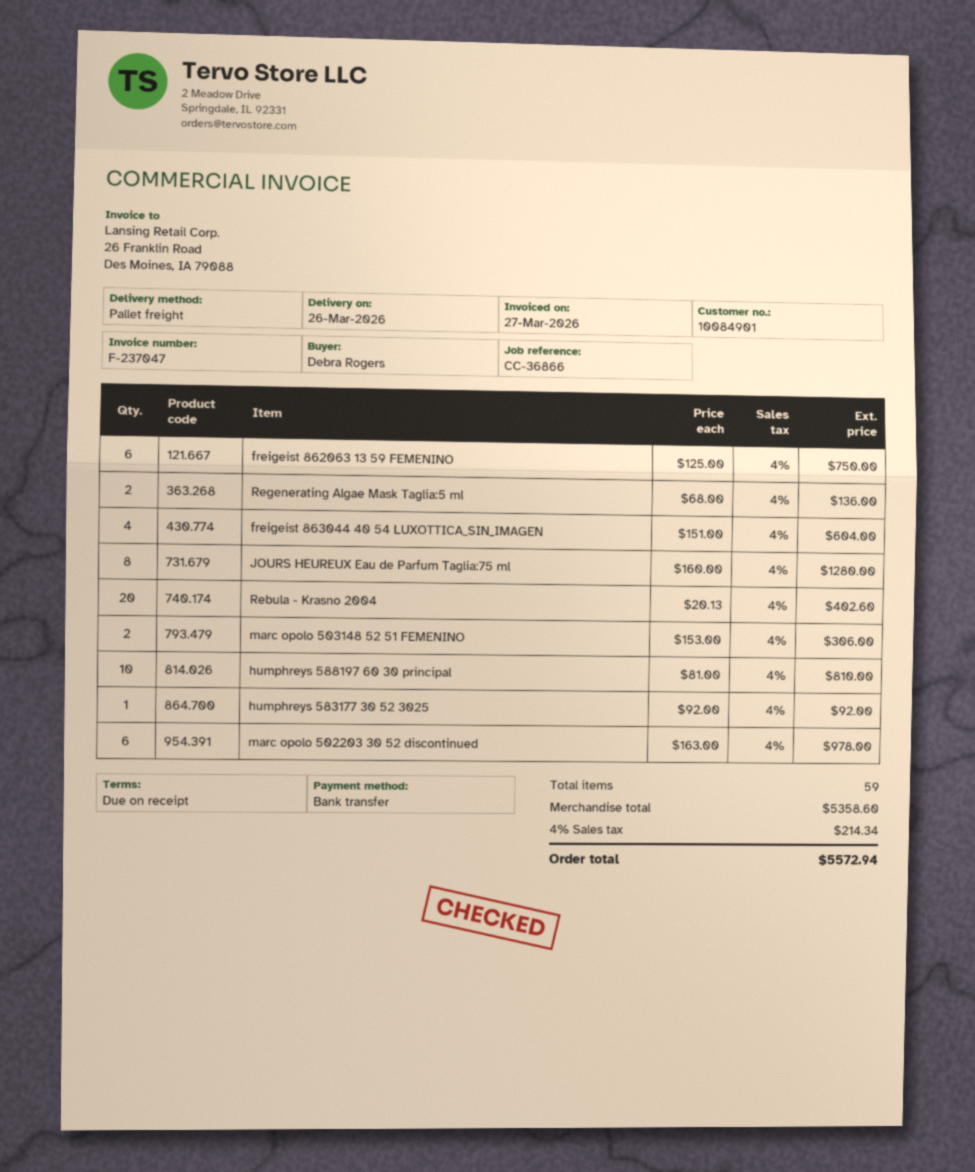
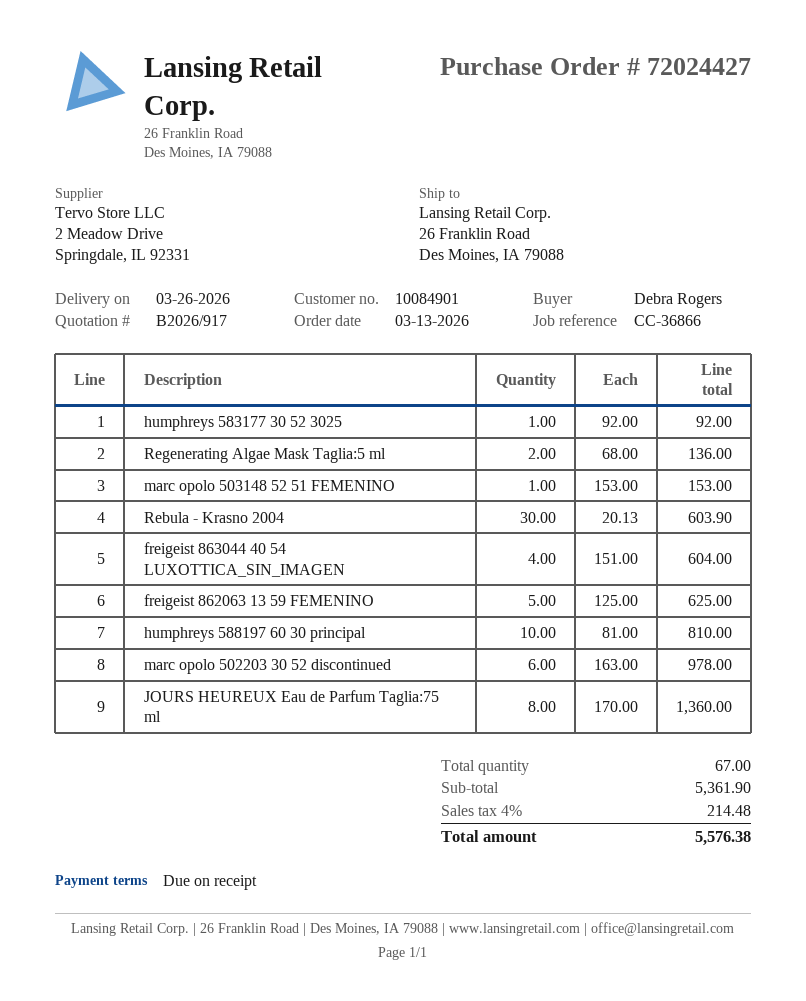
freigeist 862063 13 59 FEMENINO: 6 x 125.00 = 750.00 -> 5 x 125.00 = 625.00
JOURS HEUREUX Eau de Parfum Taglia:75 ml: 8 x 160.00 = 1280.00 -> 8 x 170.00 = 1360.00
Rebula - Krasno 2004: 20 x 20.13 = 402.60 -> 30 x 20.13 = 603.90
marc opolo 503148 52 51 FEMENINO: 2 x 153.00 = 306.00 -> 1 x 153.00 = 153.00
total quantity: 59 -> 67
subtotal: 5358.60 -> 5361.90
tax: 4% = 214.34 -> 4% = 214.48
total: 5572.94 -> 5576.38

